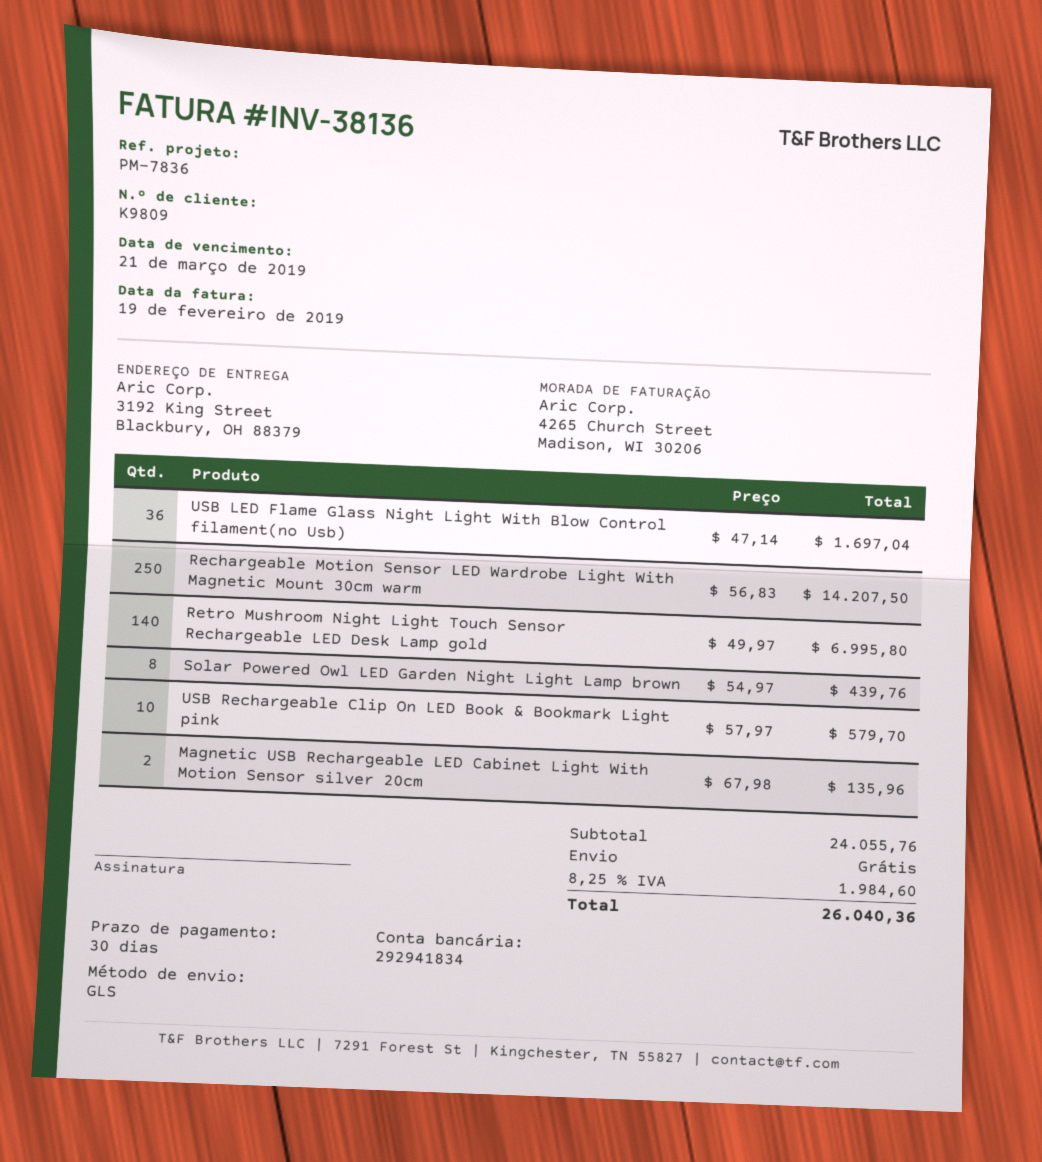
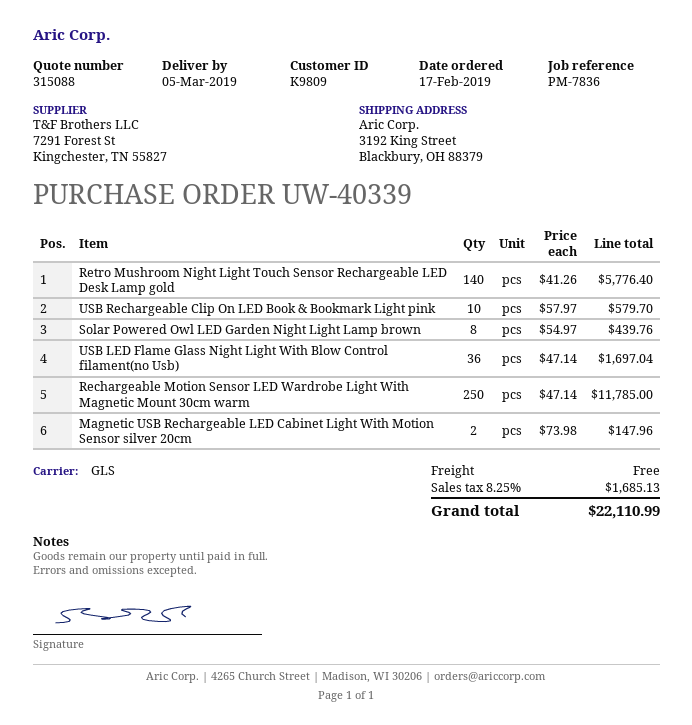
Rechargeable Motion Sensor LED Wardrobe Light With Magnetic Mount 30cm warm: 250 x 56.83 = 14207.50 -> 250 x 47.14 = 11785.00
Retro Mushroom Night Light Touch Sensor Rechargeable LED Desk Lamp gold: 140 x 49.97 = 6995.80 -> 140 x 41.26 = 5776.40
Magnetic USB Rechargeable LED Cabinet Light With Motion Sensor silver 20cm: 2 x 67.98 = 135.96 -> 2 x 73.98 = 147.96
tax: 8.25% = 1984.60 -> 8.25% = 1685.13
total: 26040.36 -> 22110.99

